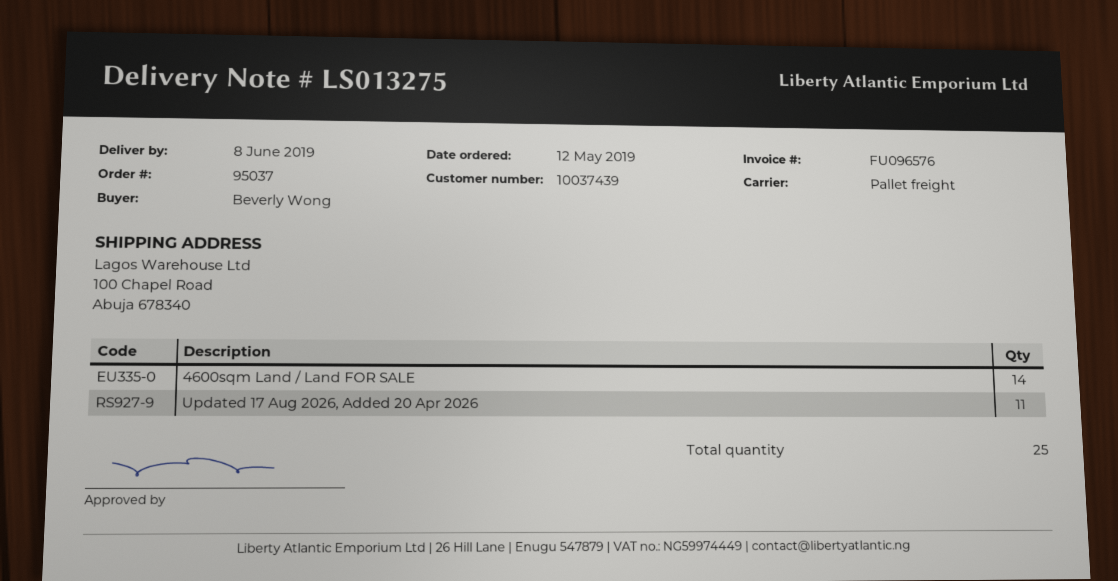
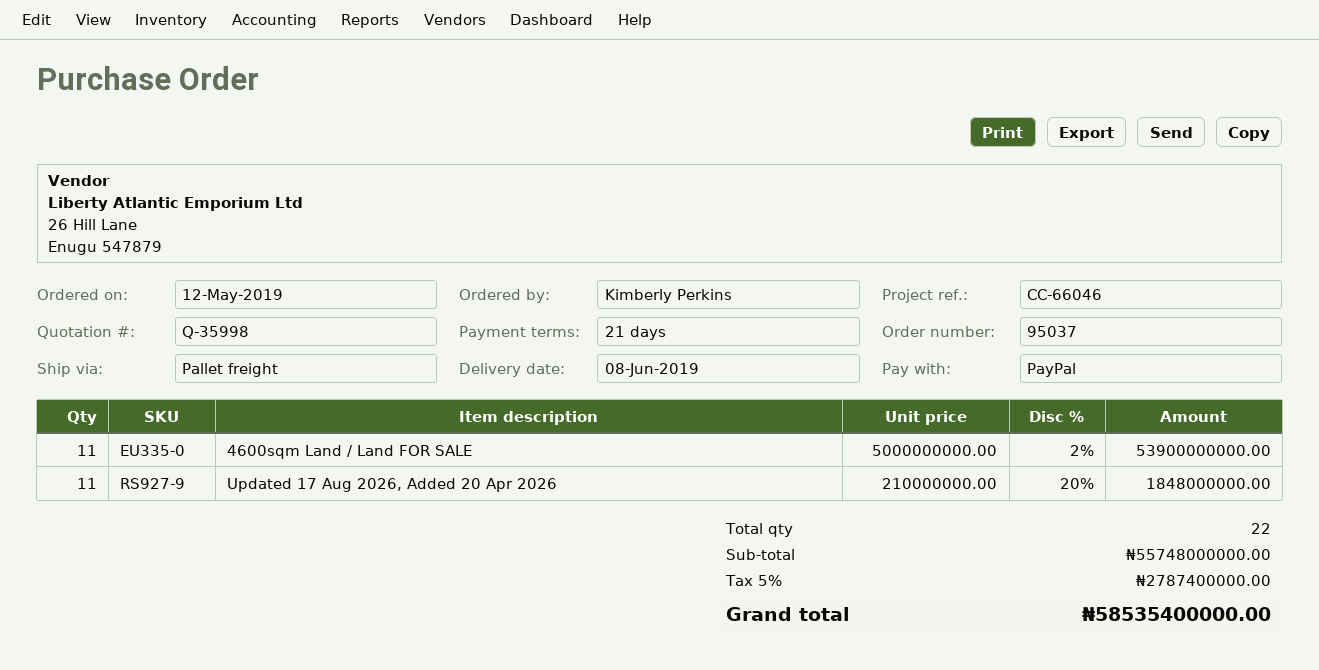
ordered by: Beverly Wong -> Kimberly Perkins
4600sqm Land / Land FOR SALE: 14 -> 11
total quantity: 25 -> 22

